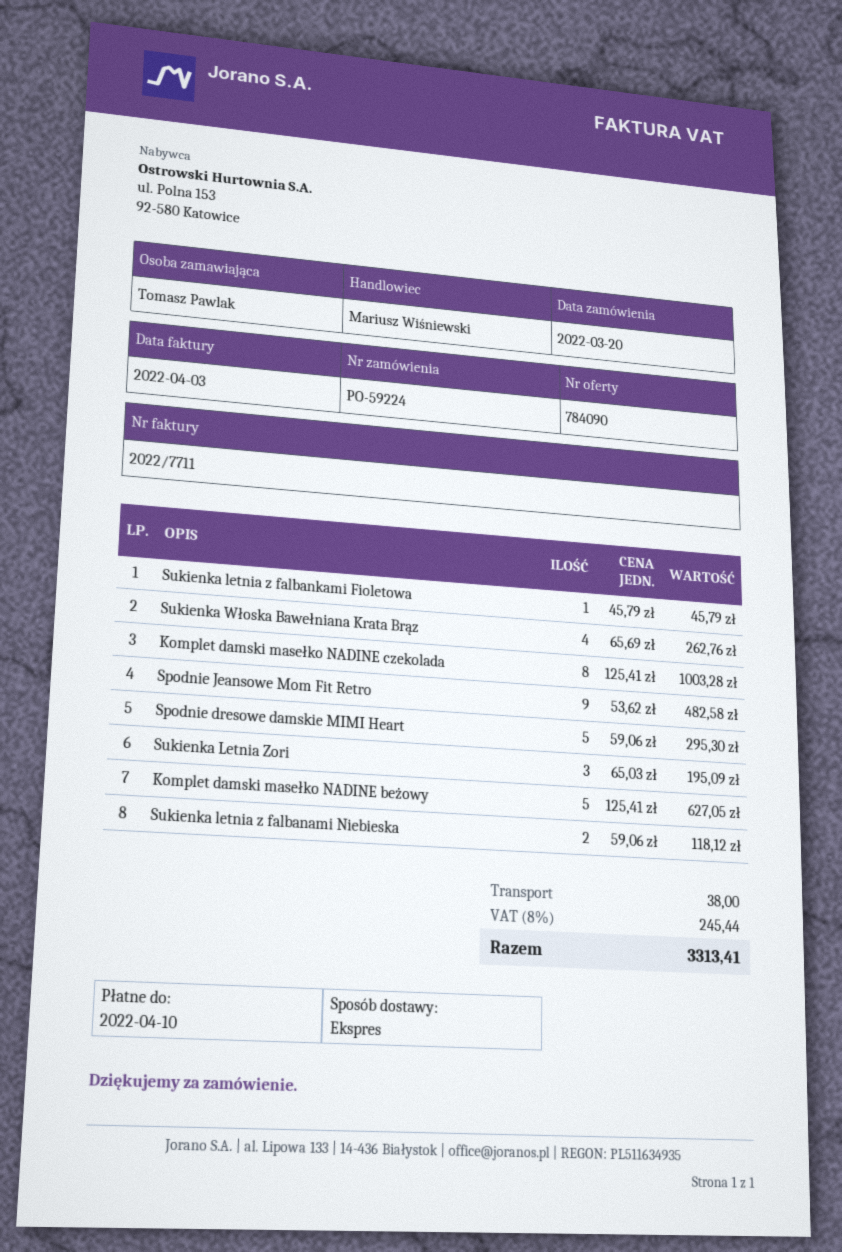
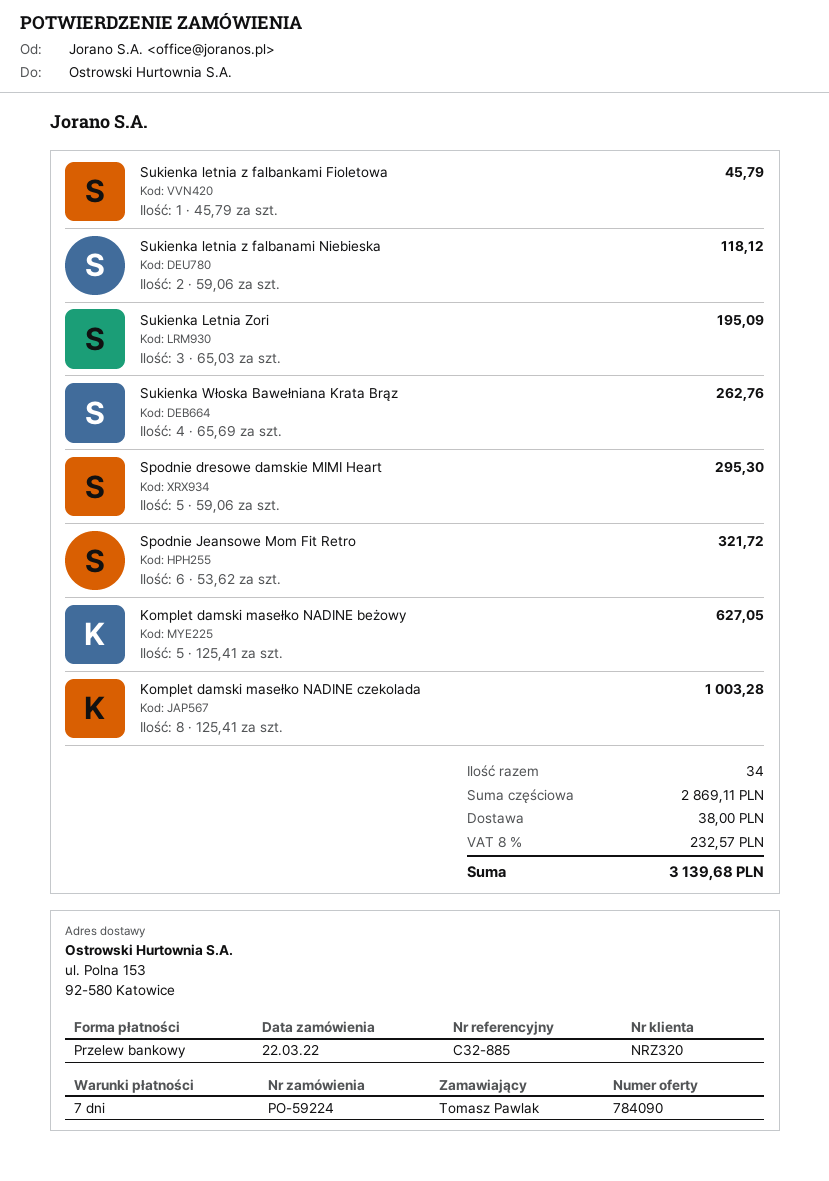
order date: 2022-03-20 -> 2022-03-22
Spodnie Jeansowe Mom Fit Retro: 9 x 53.62 = 482.58 -> 6 x 53.62 = 321.72
tax: 8% = 245.44 -> 8% = 232.57
total: 3313.41 -> 3139.68

